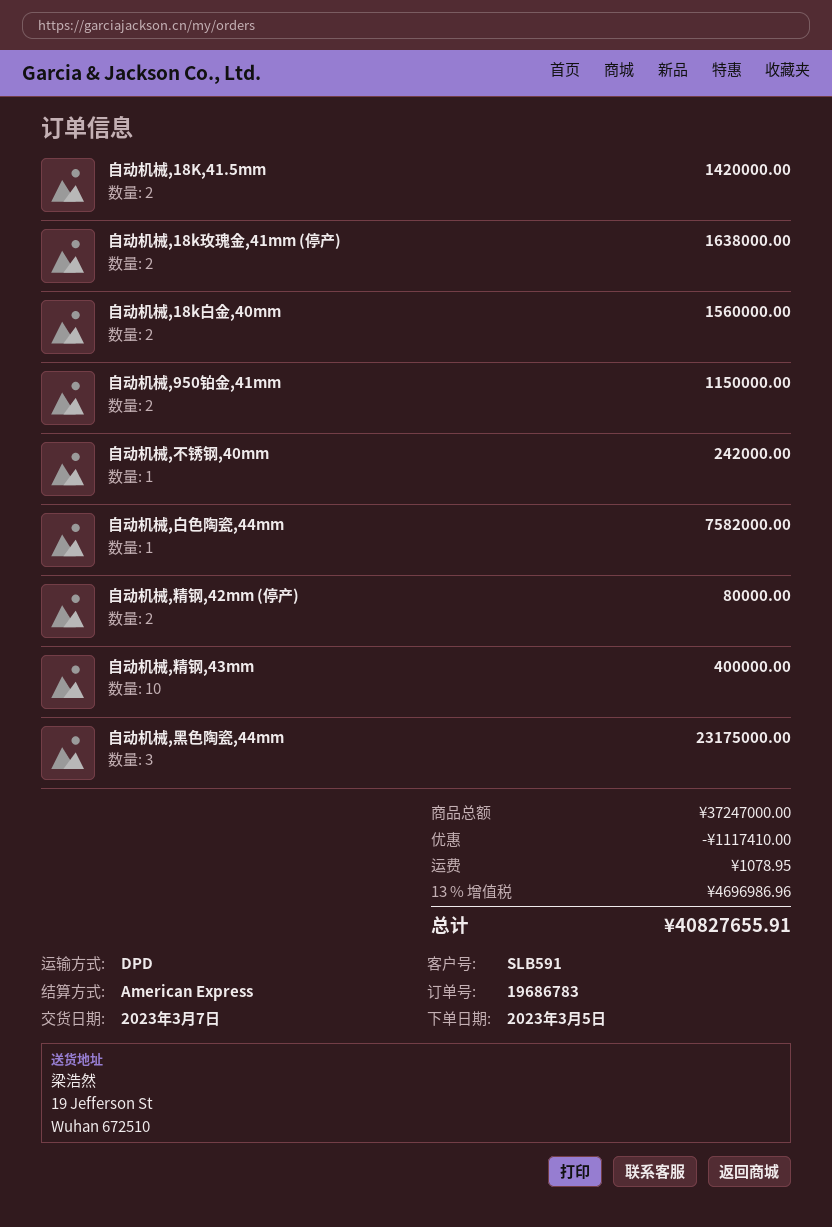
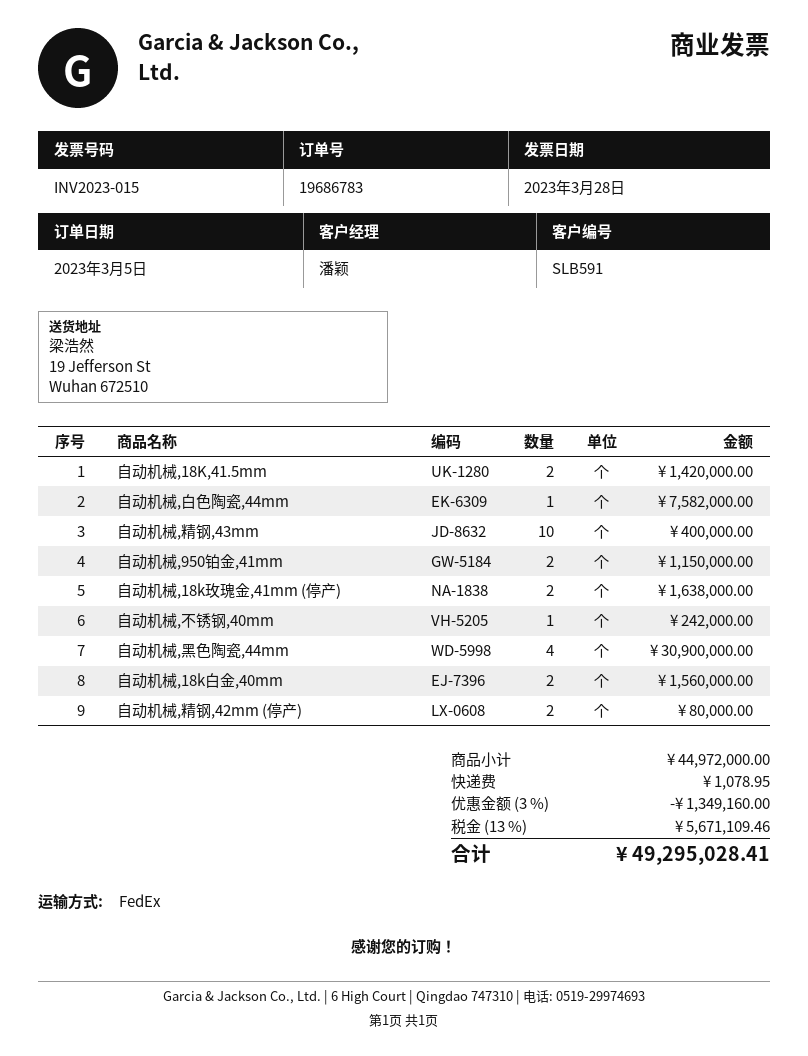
shipping method: DPD -> FedEx
自动机械,黑色陶瓷,44mm: 3 for 23175000.00 -> 4 for 30900000.00
subtotal: 37247000.00 -> 44972000.00
discount: 1117410.00 -> 1349160.00
tax: 13% = 4696986.96 -> 13% = 5671109.46
total: 40827655.91 -> 49295028.41

